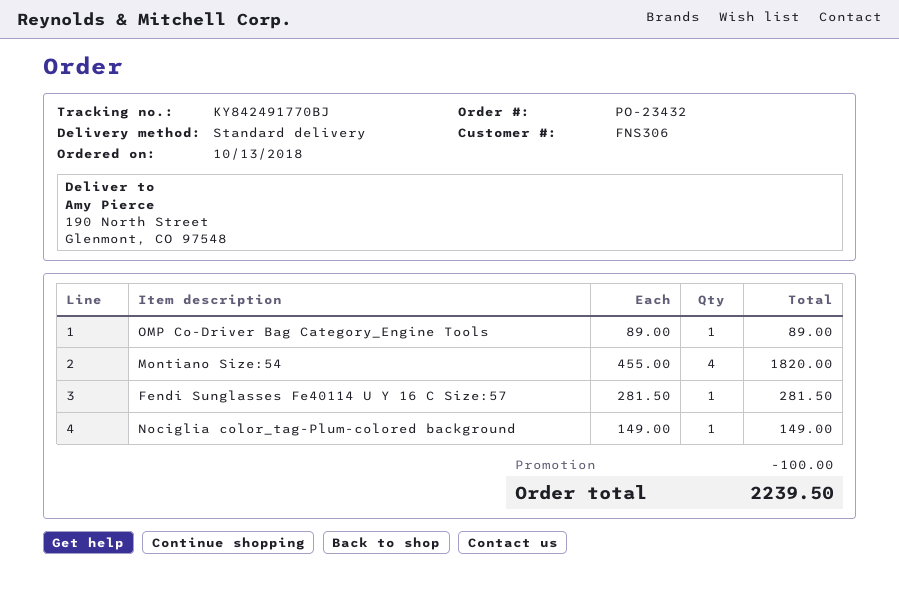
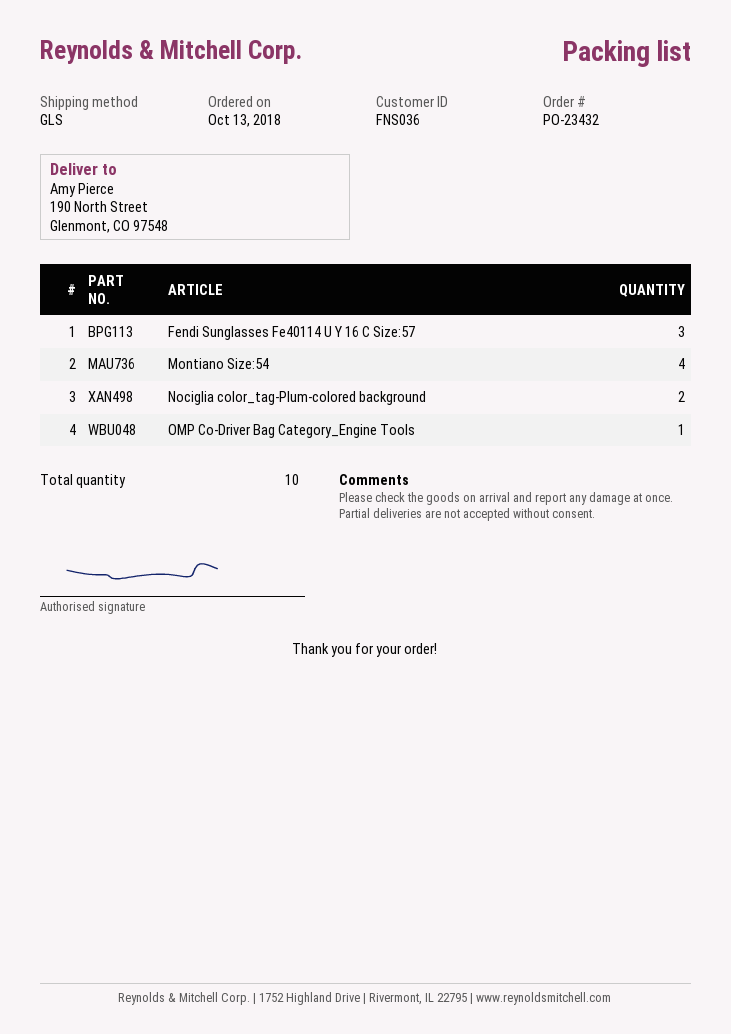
customer number: FNS306 -> FNS036
shipping method: standard -> GLS
Fendi Sunglasses Fe40114 U Y 16 C Size:57: 1 -> 3
Nociglia color_tag-Plum-colored background: 1 -> 2

